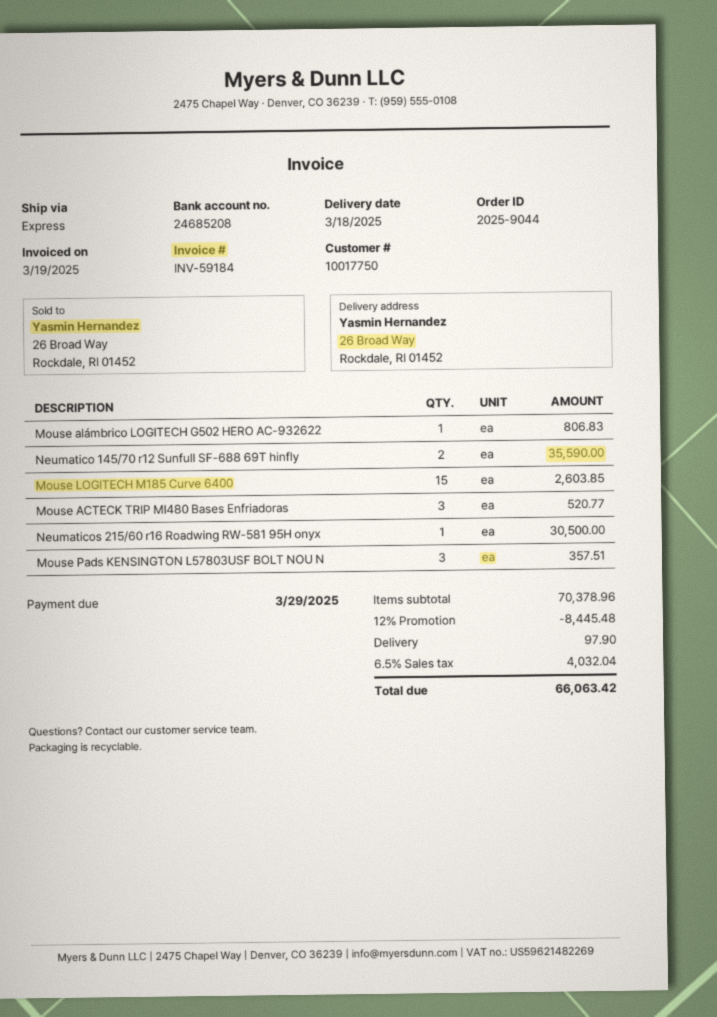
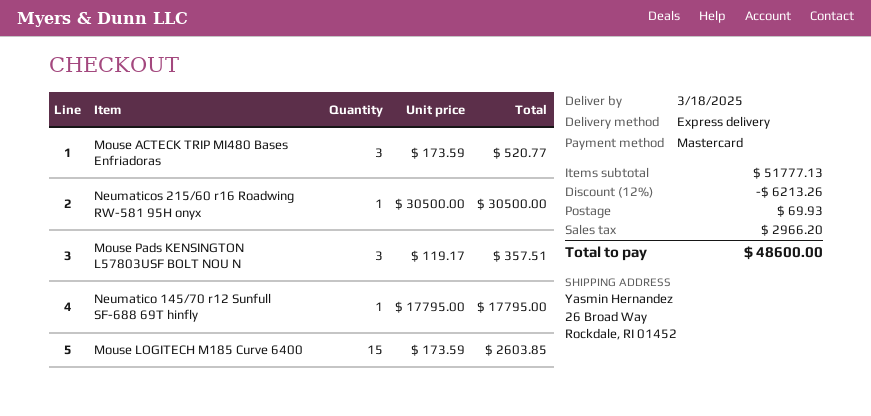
Mouse alámbrico LOGITECH G502 HERO AC-932622: 1 for 806.83 -> none
Neumatico 145/70 r12 Sunfull SF-688 69T hinfly: 2 for 35590.00 -> 1 for 17795.00
subtotal: 70378.96 -> 51777.13
discount: 12% = 8445.48 -> 12% = 6213.26
shipping: 97.90 -> 69.93
tax: 4032.04 -> 2966.20
total: 66063.42 -> 48600.00

